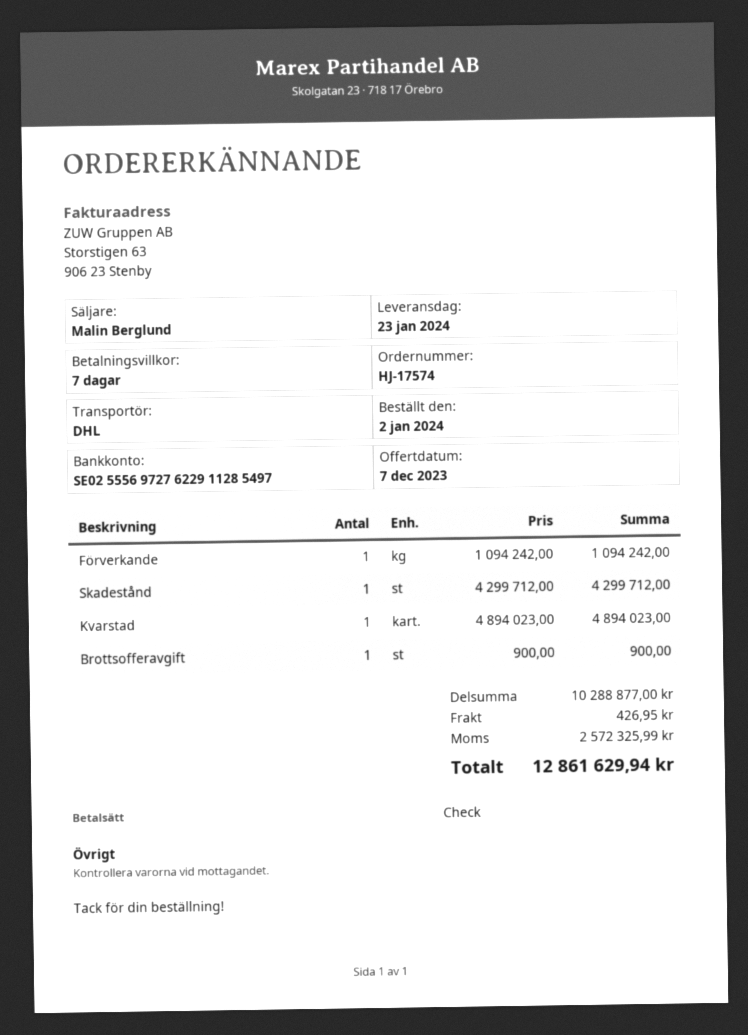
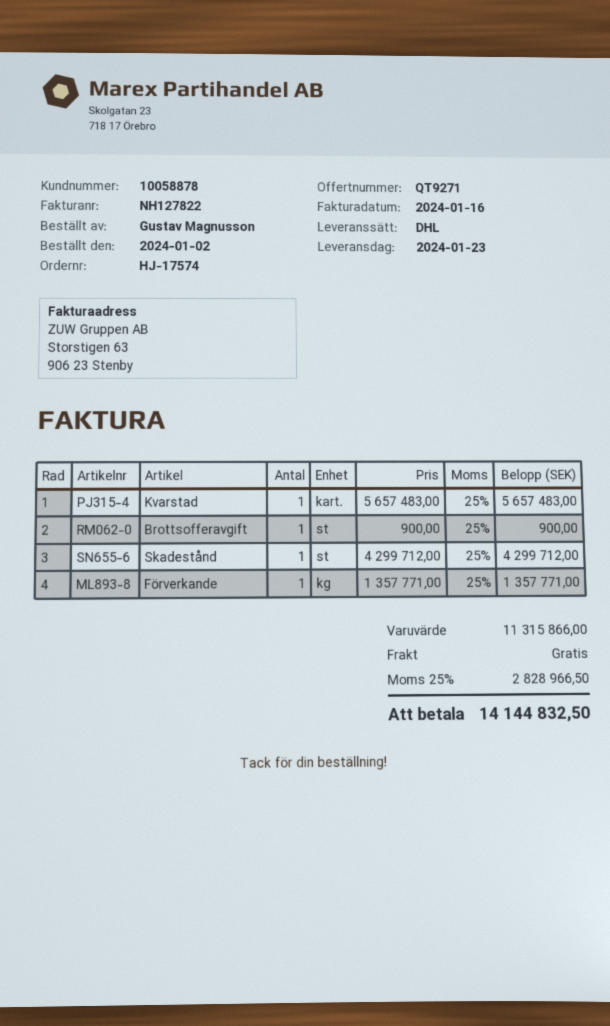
Förverkande: 1 x 1094242.00 = 1094242.00 -> 1 x 1357771.00 = 1357771.00
Kvarstad: 1 x 4894023.00 = 4894023.00 -> 1 x 5657483.00 = 5657483.00
subtotal: 10288877.00 -> 11315866.00
shipping: 426.95 -> 0.00
tax: 2572325.99 -> 2828966.50
total: 12861629.94 -> 14144832.50

